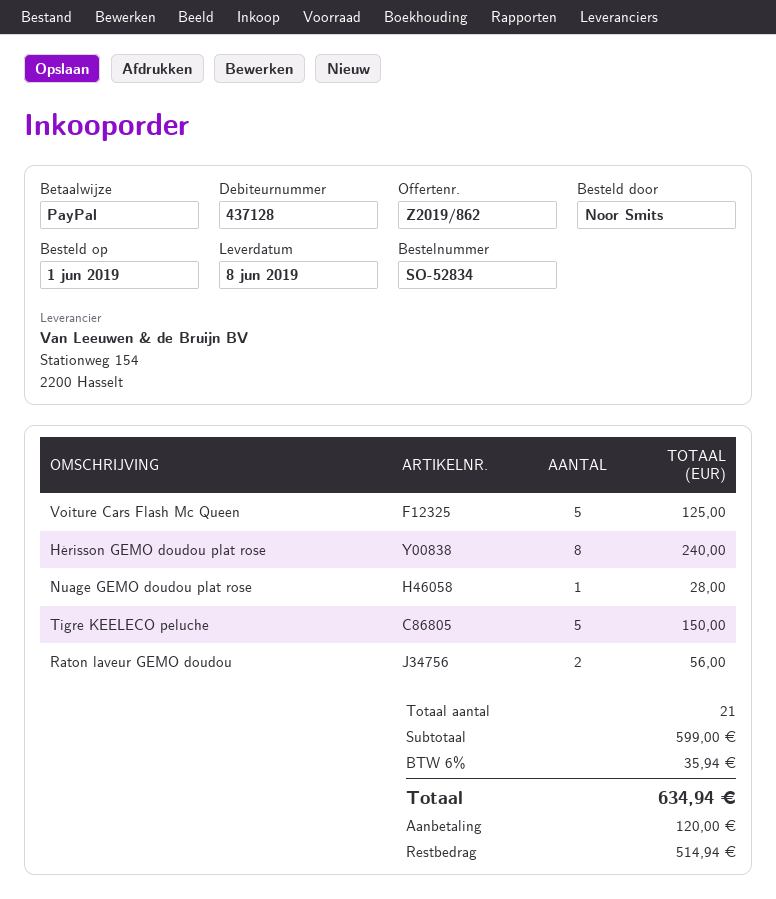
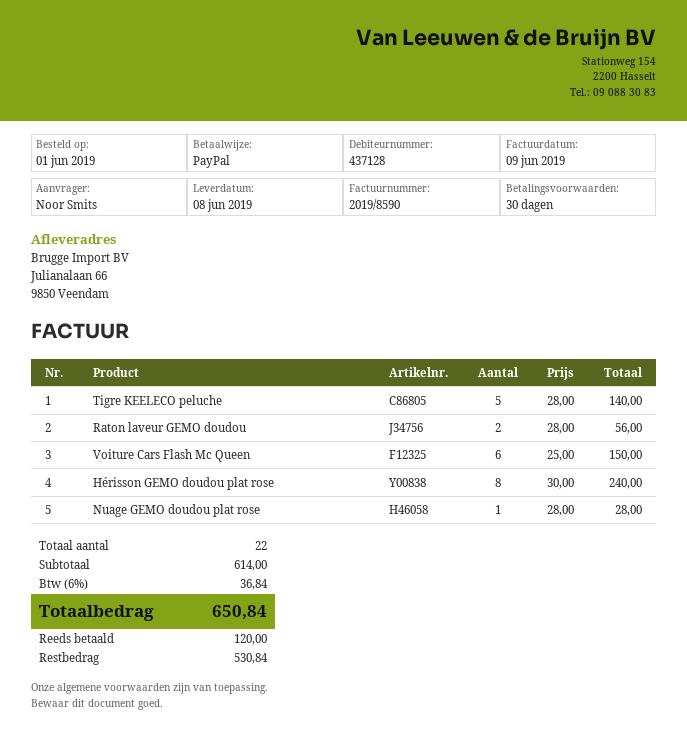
Voiture Cars Flash Mc Queen: 5 for 125.00 -> 6 for 150.00
Tigre KEELECO peluche: 5 for 150.00 -> 5 for 140.00
total quantity: 21 -> 22
subtotal: 599.00 -> 614.00
tax: 6% = 35.94 -> 6% = 36.84
total: 634.94 -> 650.84
balance: 514.94 -> 530.84

